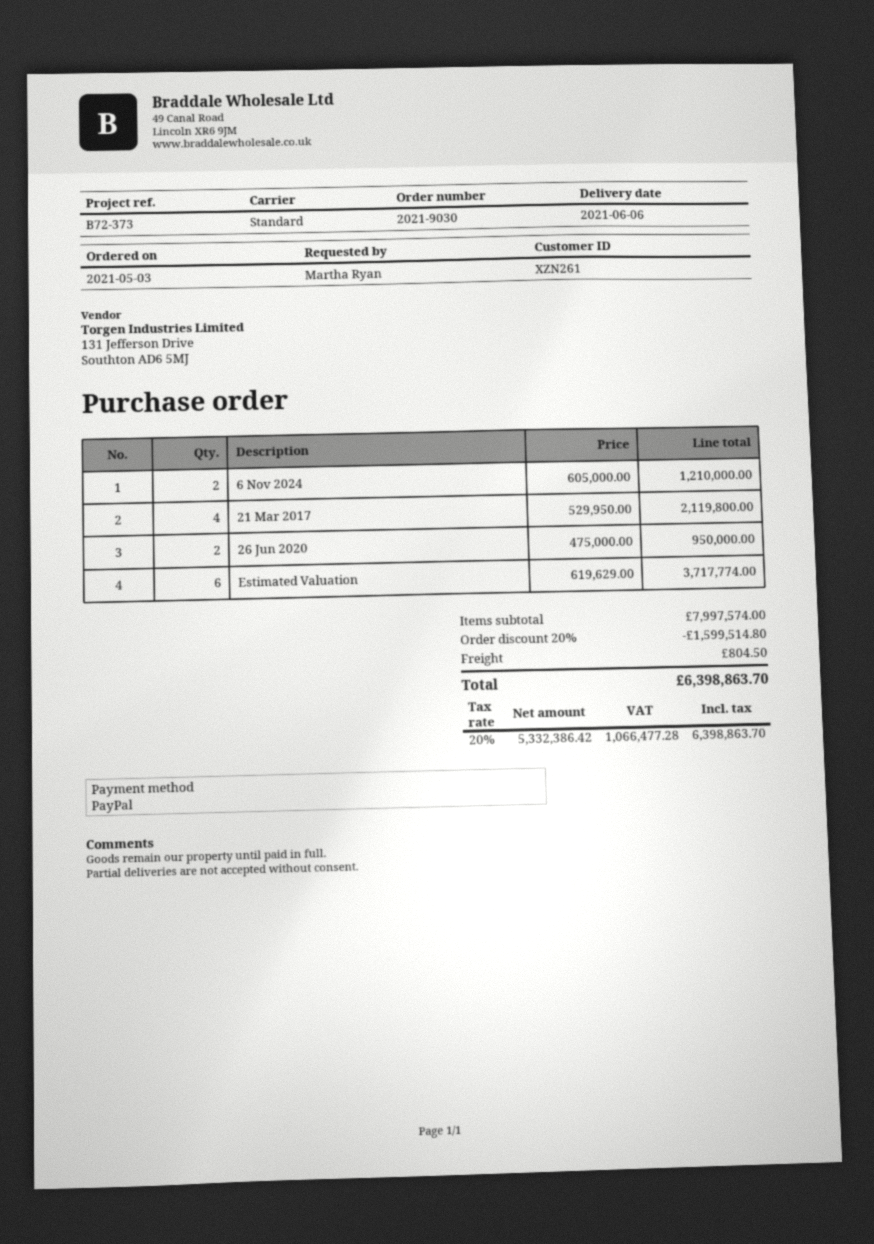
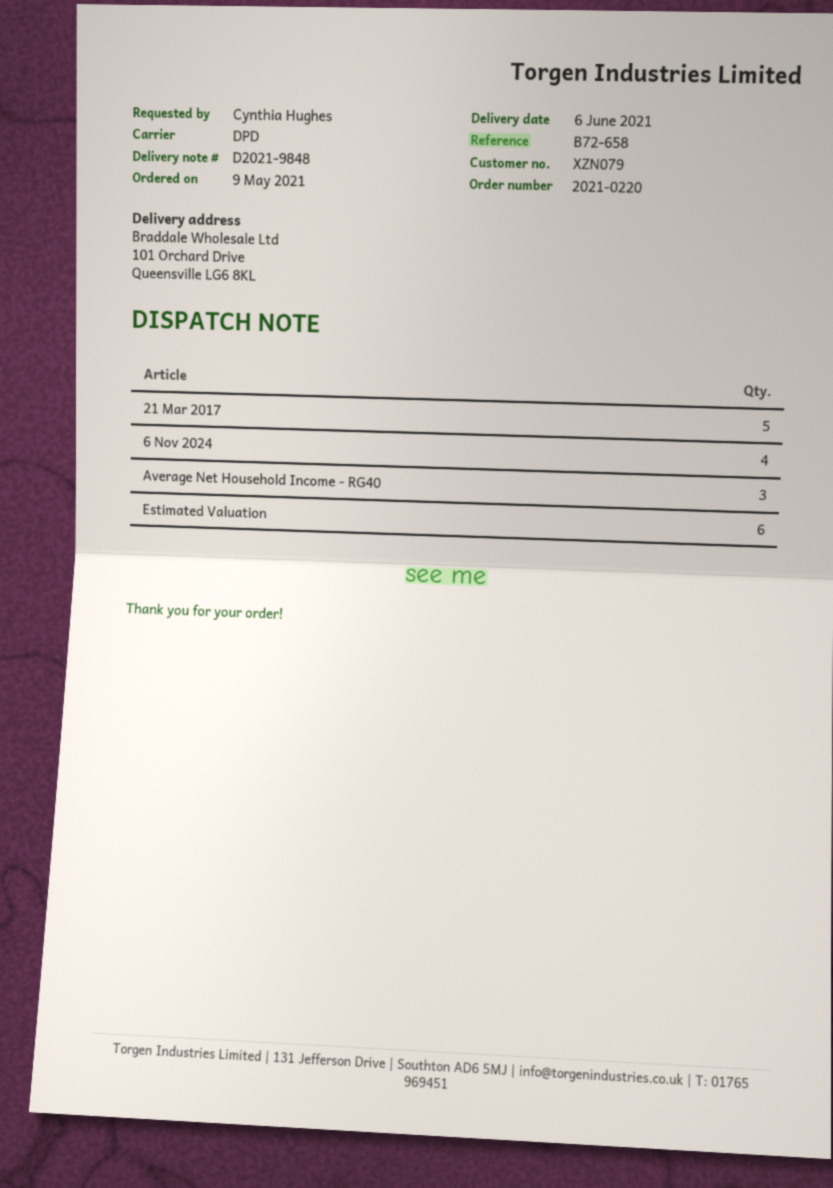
order number: 2021-9030 -> 2021-0220
order date: 2021-05-03 -> 2021-05-09
customer number: XZN261 -> XZN079
reference: B72-373 -> B72-658
ordered by: Martha Ryan -> Cynthia Hughes
shipping method: standard -> DPD
6 Nov 2024: 2 -> 4
21 Mar 2017: 4 -> 5
26 Jun 2020: 2 -> none
Average Net Household Income - RG40: none -> 3

